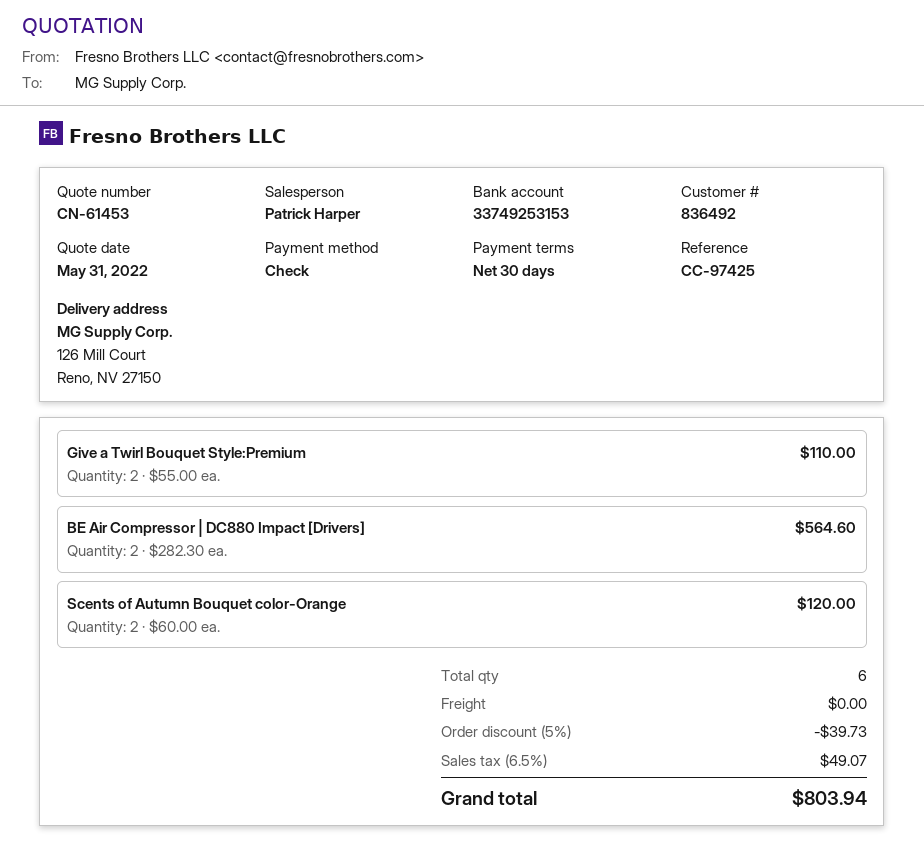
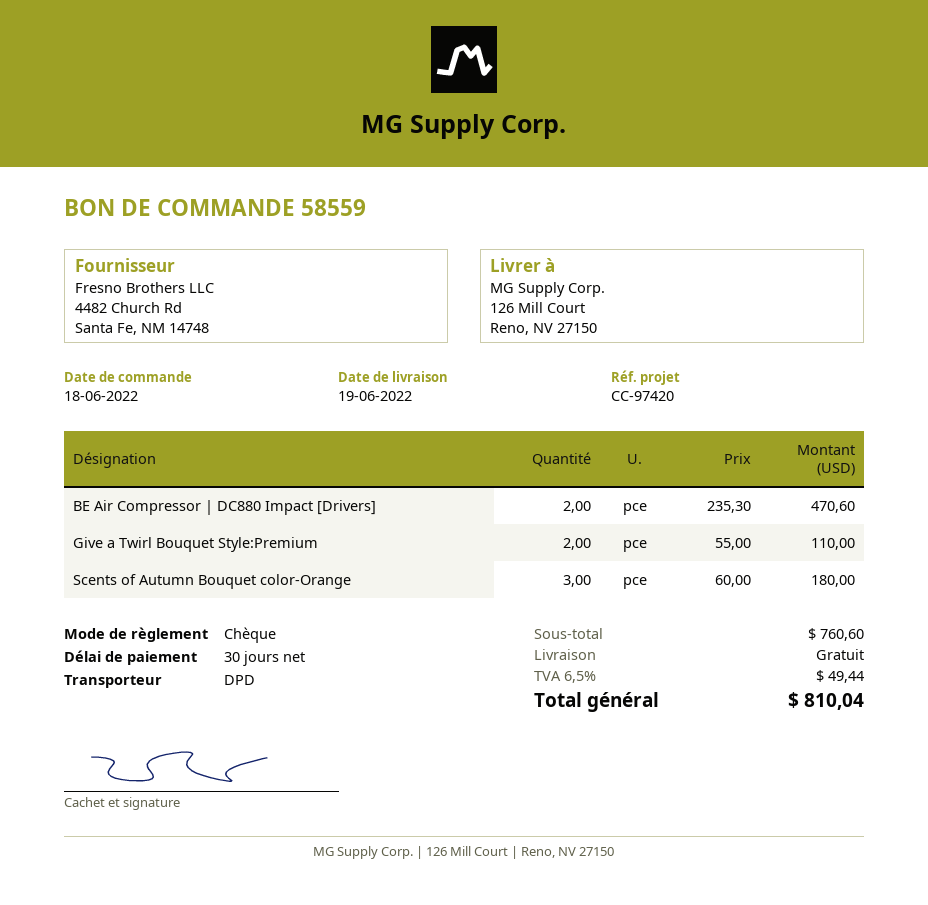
reference: CC-97425 -> CC-97420
BE Air Compressor | DC880 Impact [Drivers]: 2 x 282.30 = 564.60 -> 2 x 235.30 = 470.60
Scents of Autumn Bouquet color-Orange: 2 x 60.00 = 120.00 -> 3 x 60.00 = 180.00
discount: 5% = 39.73 -> none
tax: 6.5% = 49.07 -> 6.5% = 49.44
total: 803.94 -> 810.04

